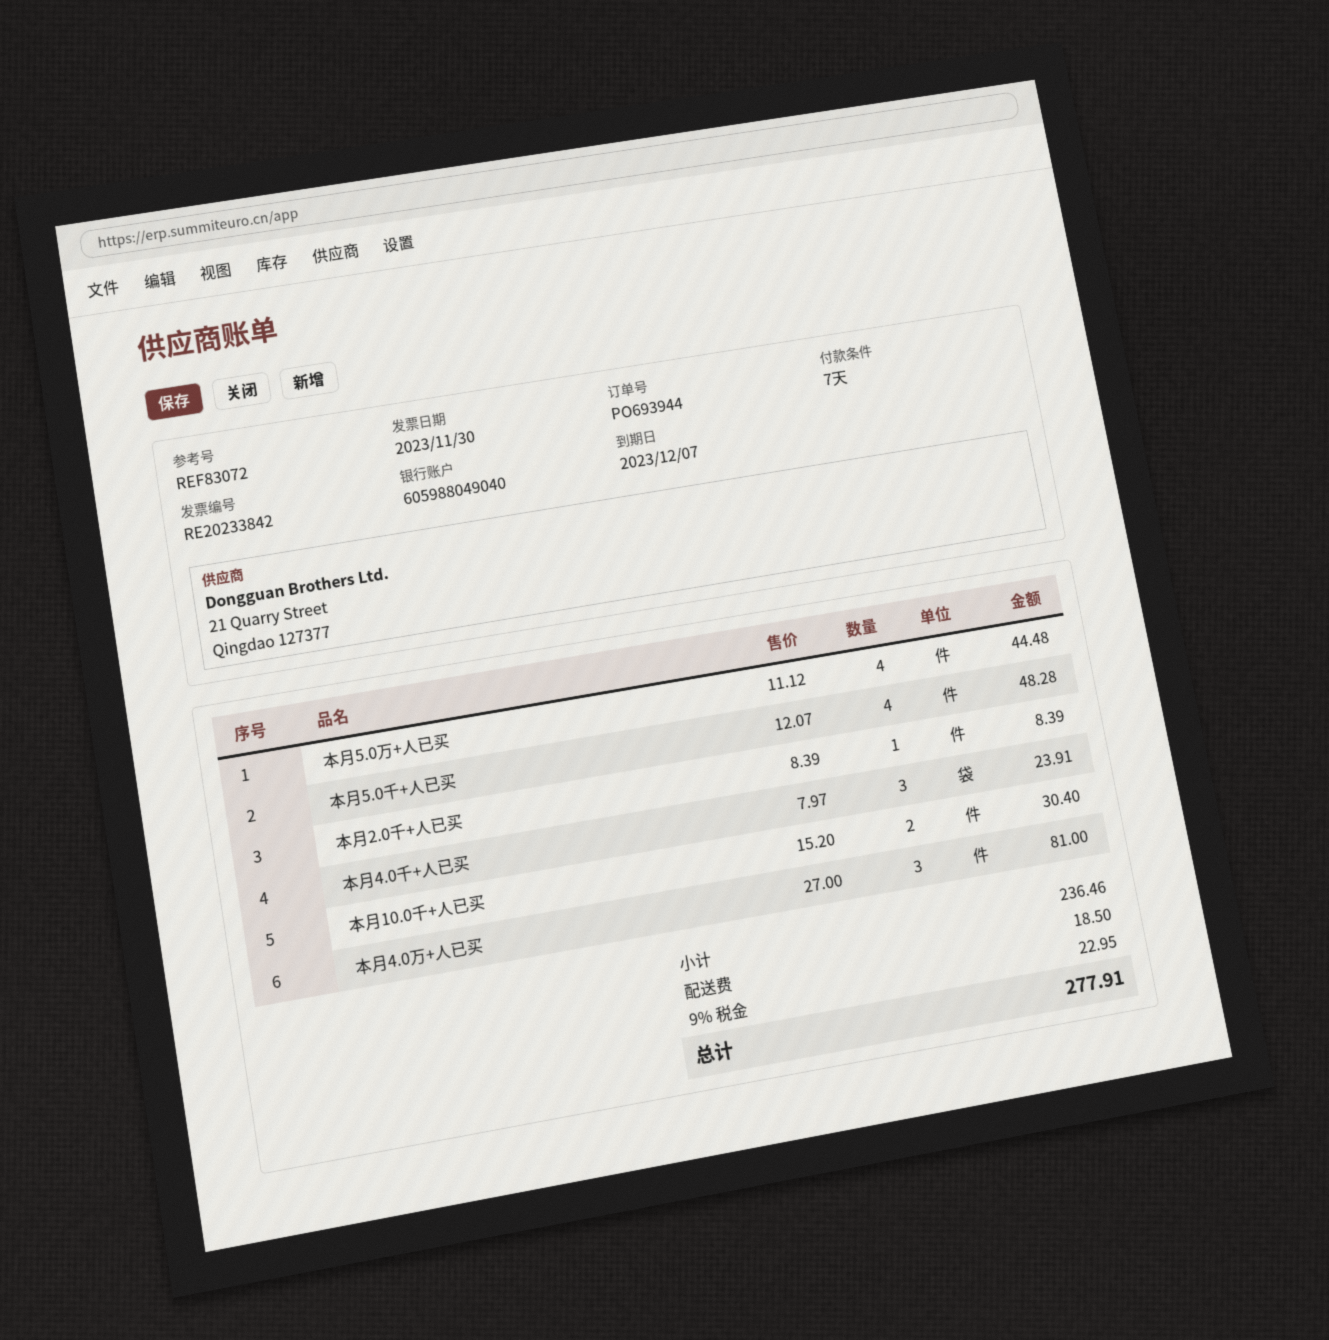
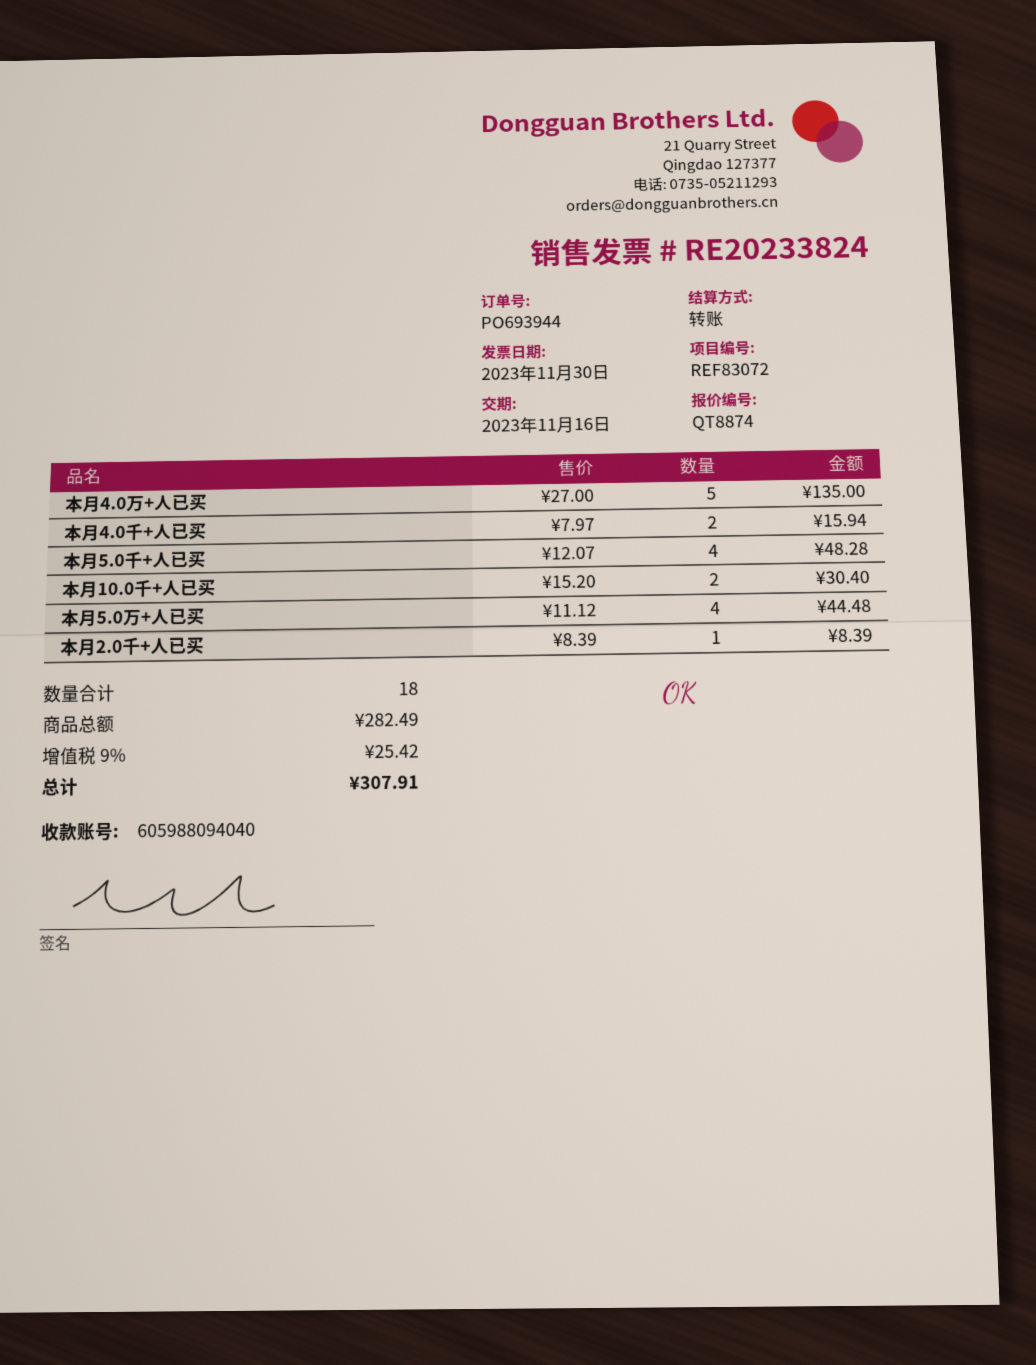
invoice number: RE20233842 -> RE20233824
bank account: 605988049040 -> 605988094040
本月4.0千+人已买: 3 x 7.97 = 23.91 -> 2 x 7.97 = 15.94
本月4.0万+人已买: 3 x 27.00 = 81.00 -> 5 x 27.00 = 135.00
subtotal: 236.46 -> 282.49
shipping: 18.50 -> none
tax: 9% = 22.95 -> 9% = 25.42
total: 277.91 -> 307.91

